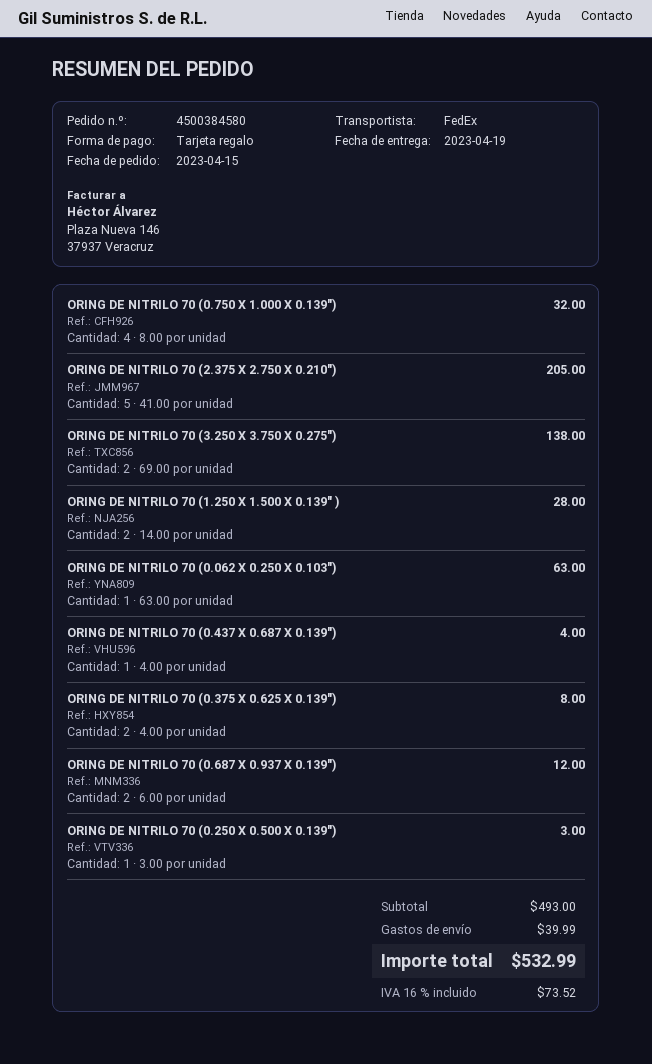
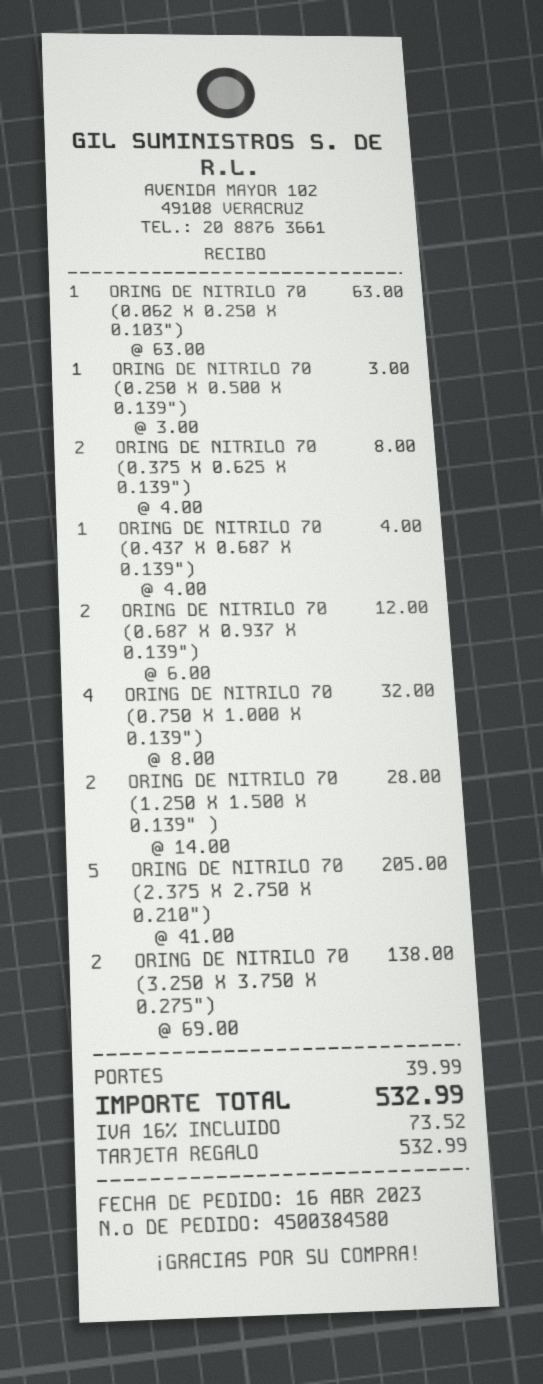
order date: 2023-04-15 -> 2023-04-16

